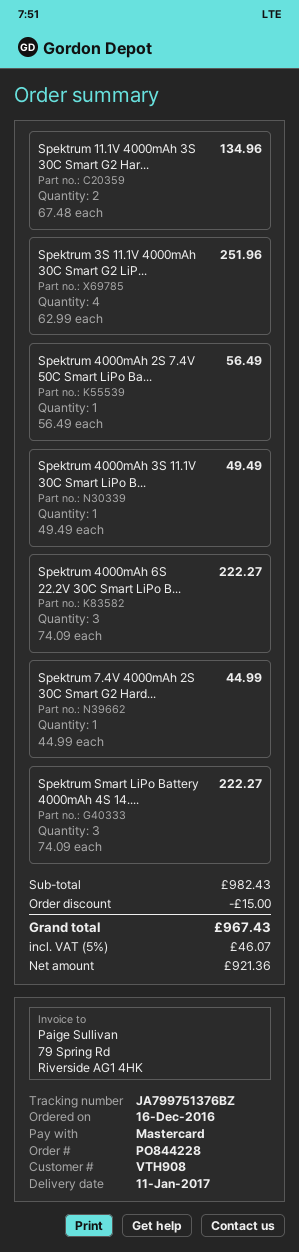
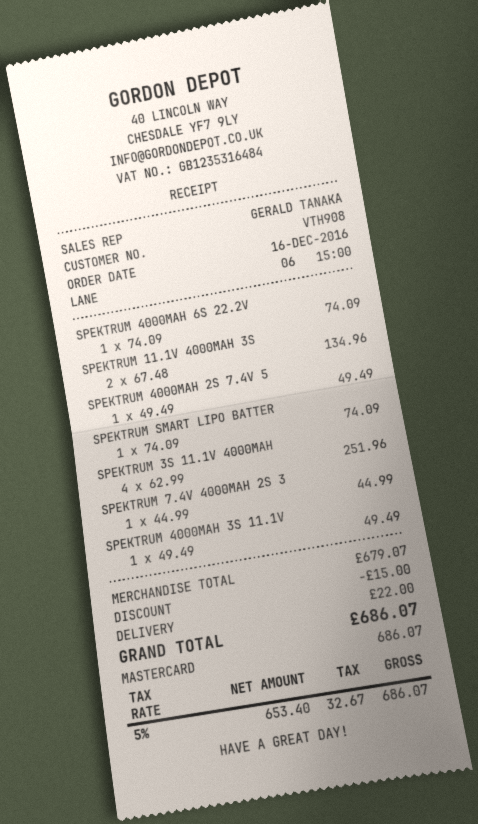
Spektrum 4000mAh 2S 7.4V 50C Smart LiPo Ba...: 1 x 56.49 = 56.49 -> 1 x 49.49 = 49.49
Spektrum 4000mAh 6S 22.2V 30C Smart LiPo B...: 3 x 74.09 = 222.27 -> 1 x 74.09 = 74.09
Spektrum Smart LiPo Battery 4000mAh 4S 14....: 3 x 74.09 = 222.27 -> 1 x 74.09 = 74.09
subtotal: 982.43 -> 679.07
shipping: none -> 22.00
net: 921.36 -> 653.40
tax: 5% = 46.07 -> 5% = 32.67
total: 967.43 -> 686.07

